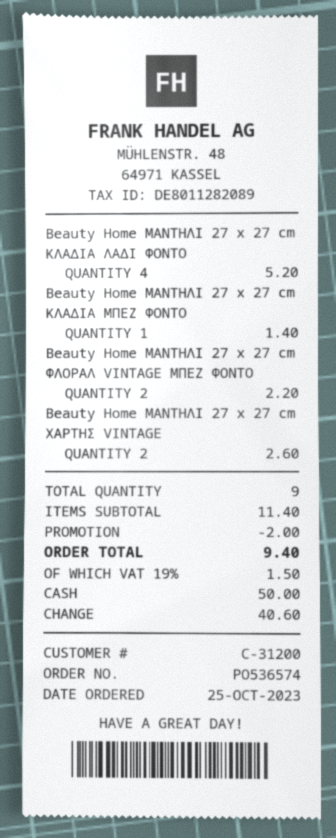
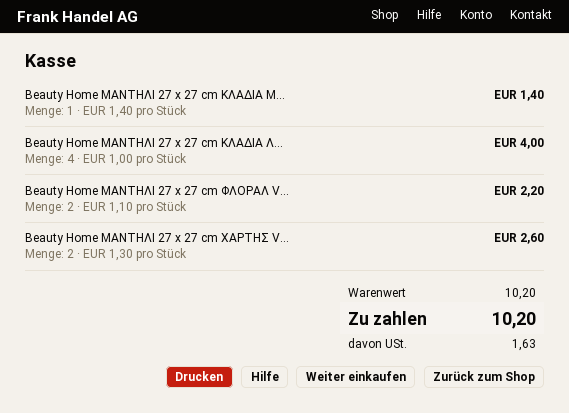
Beauty Home ΜΑΝΤΗΛΙ 27 x 27 cm ΚΛΑΔΙΑ ΛΑΔΙ ΦΟΝΤΟ: 4 for 5.20 -> 4 for 4.00
subtotal: 11.40 -> 10.20
discount: 2.00 -> none
tax: 1.50 -> 1.63
total: 9.40 -> 10.20

